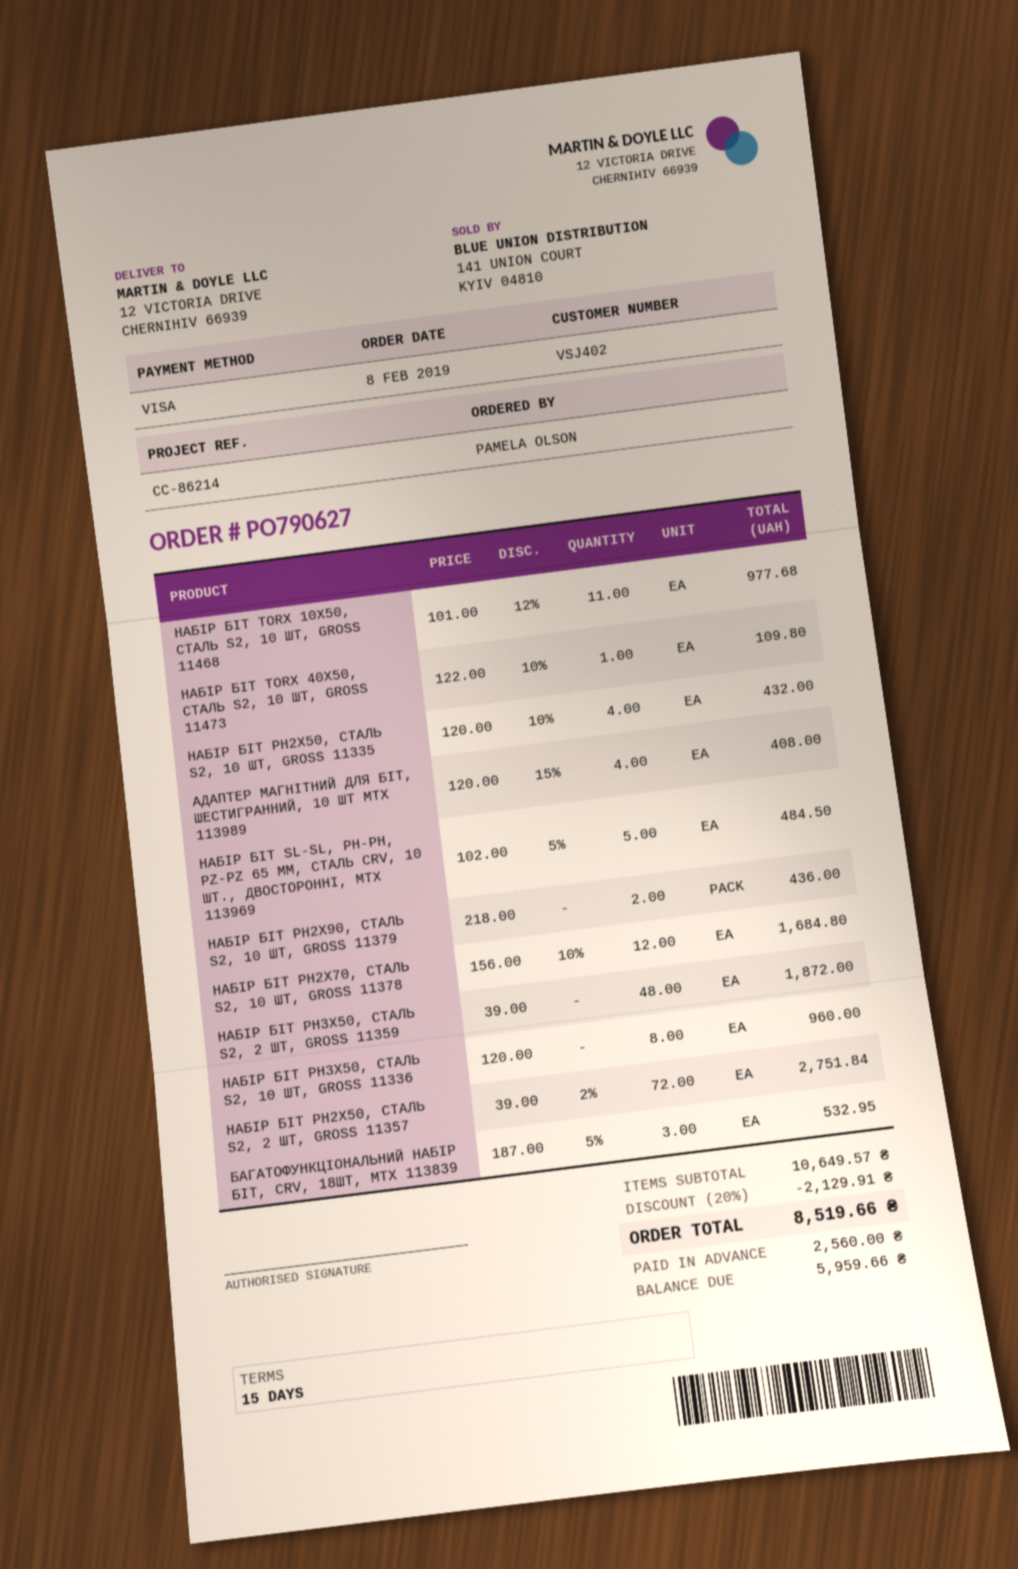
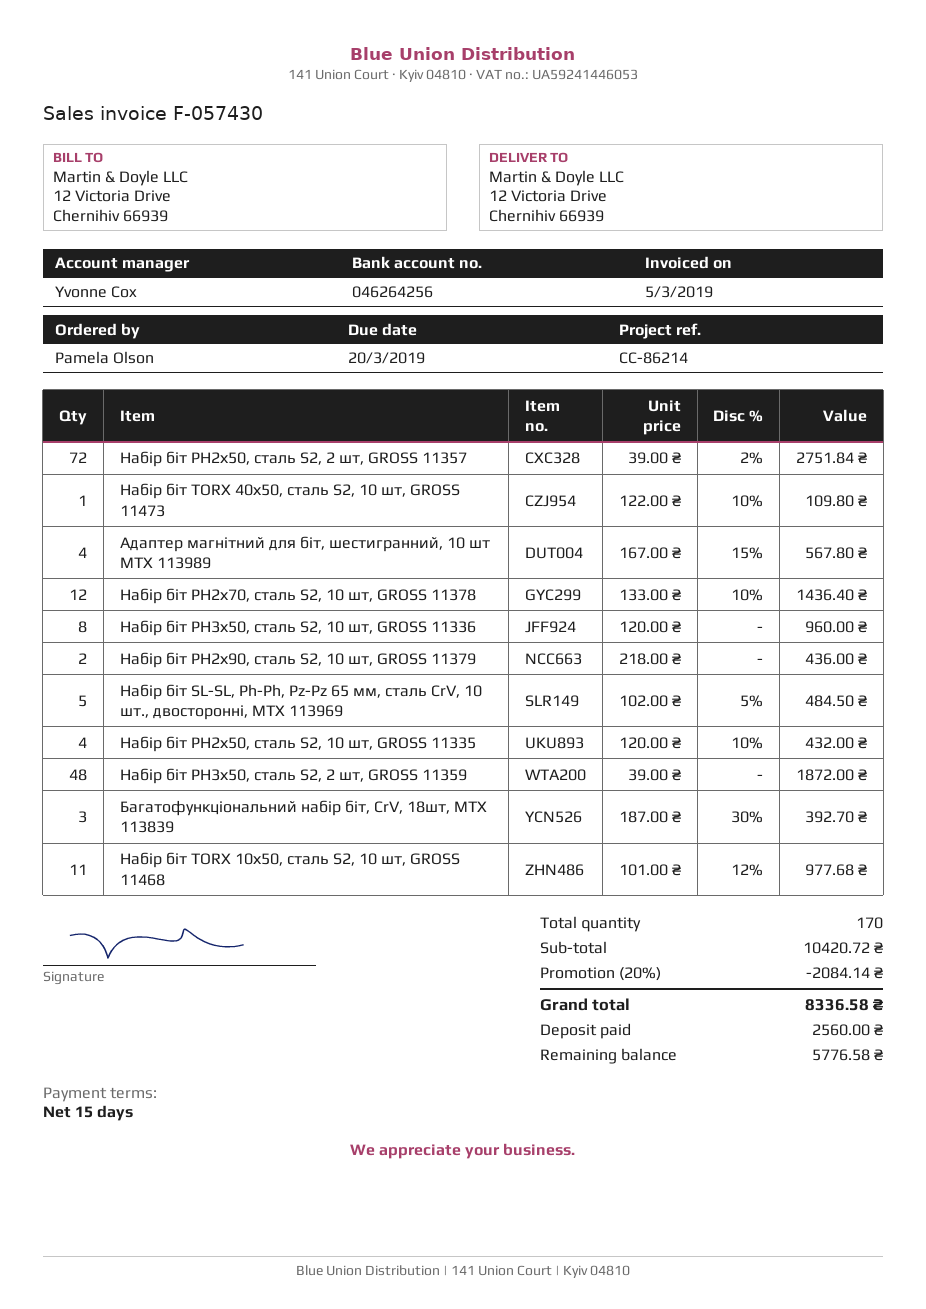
АДАПТЕР МАГНІТНИЙ ДЛЯ БІТ, ШЕСТИГРАННИЙ, 10 ШТ MTX 113989: 4 x 120.00 - 15% = 408.00 -> 4 x 167.00 - 15% = 567.80
НАБІР БІТ РН2Х70, СТАЛЬ S2, 10 ШТ, GROSS 11378: 12 x 156.00 - 10% = 1684.80 -> 12 x 133.00 - 10% = 1436.40
БАГАТОФУНКЦІОНАЛЬНИЙ НАБІР БІТ, CRV, 18ШТ, MTX 113839: 3 x 187.00 - 5% = 532.95 -> 3 x 187.00 - 30% = 392.70
subtotal: 10649.57 -> 10420.72
discount: 20% = 2129.91 -> 20% = 2084.14
total: 8519.66 -> 8336.58
balance: 5959.66 -> 5776.58

